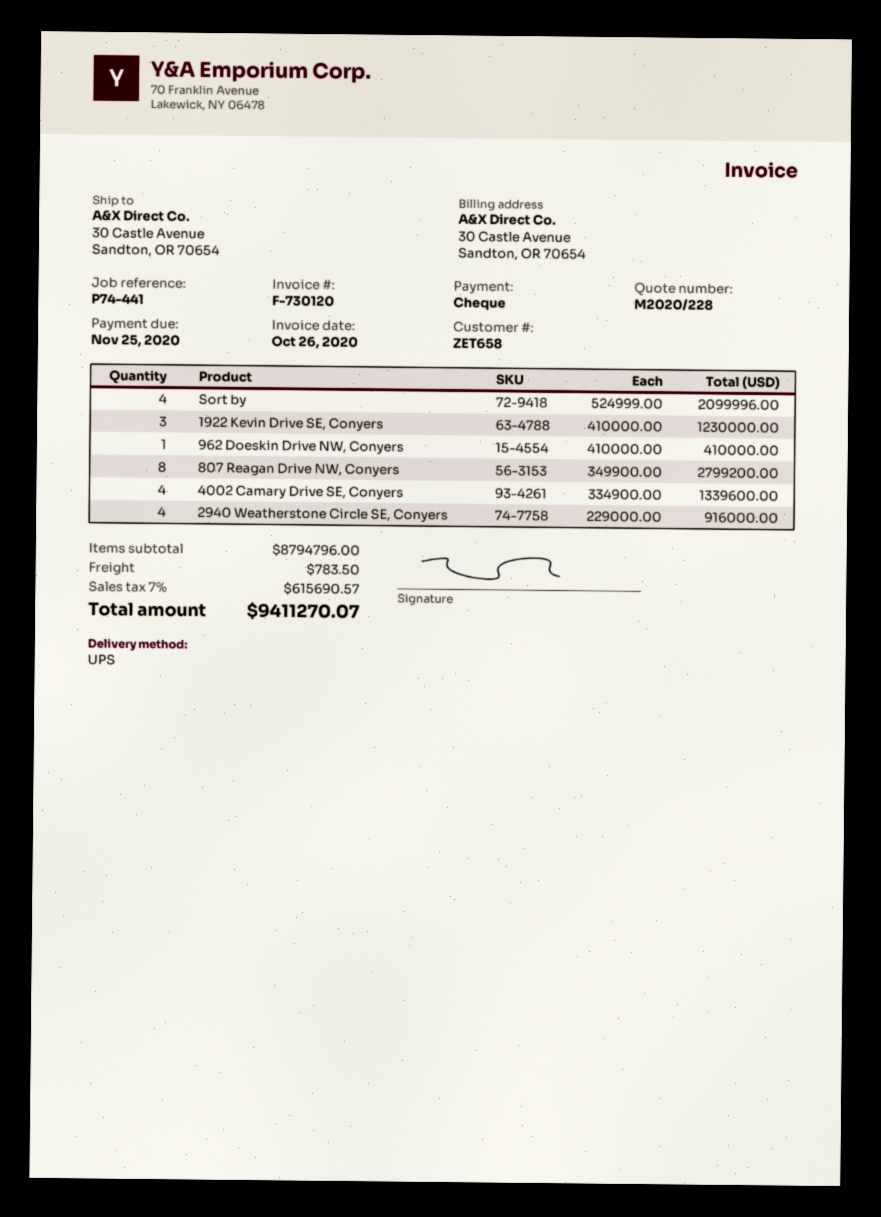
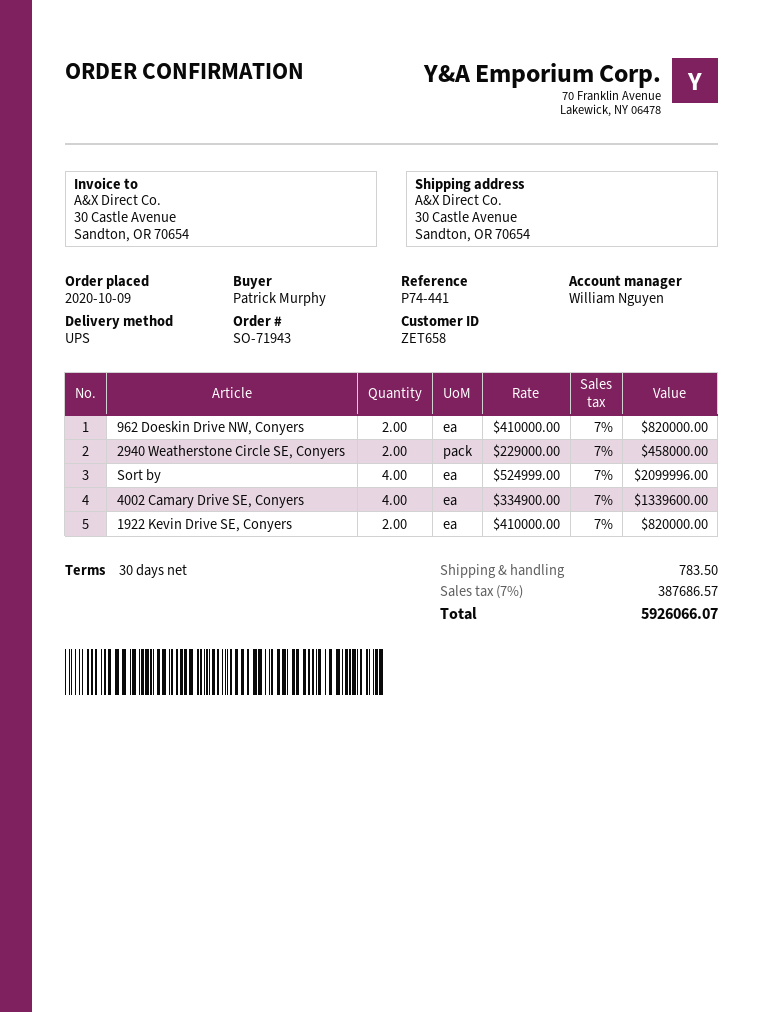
1922 Kevin Drive SE, Conyers: 3 x 410000.00 = 1230000.00 -> 2 x 410000.00 = 820000.00
962 Doeskin Drive NW, Conyers: 1 x 410000.00 = 410000.00 -> 2 x 410000.00 = 820000.00
807 Reagan Drive NW, Conyers: 8 x 349900.00 = 2799200.00 -> none
2940 Weatherstone Circle SE, Conyers: 4 x 229000.00 = 916000.00 -> 2 x 229000.00 = 458000.00
tax: 7% = 615690.57 -> 7% = 387686.57
total: 9411270.07 -> 5926066.07

